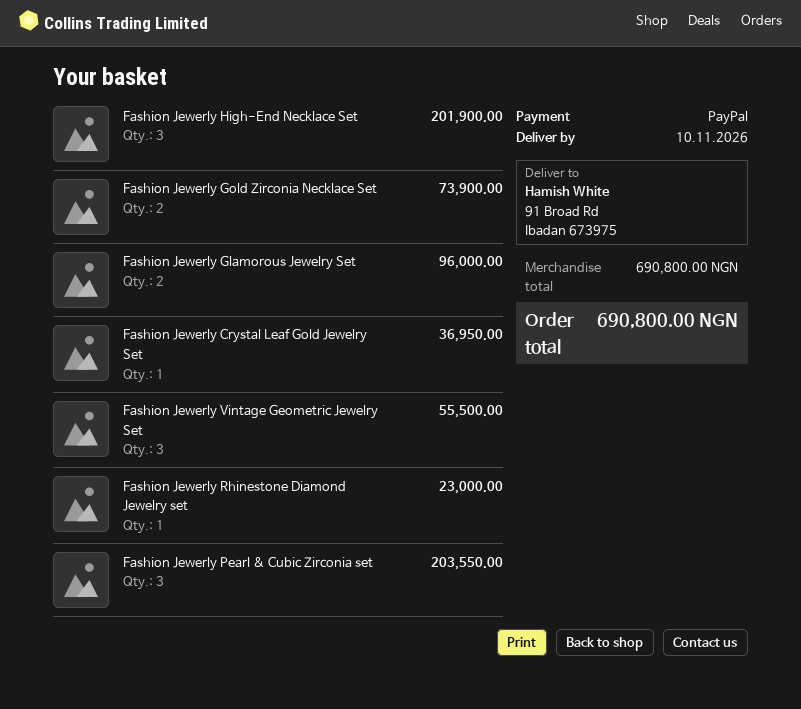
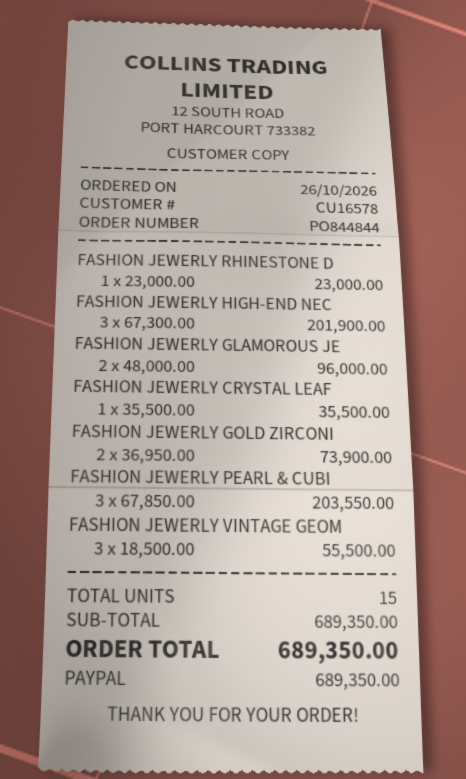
Fashion Jewerly Crystal Leaf Gold Jewelry Set: 1 for 36950.00 -> 1 for 35500.00
subtotal: 690800.00 -> 689350.00
total: 690800.00 -> 689350.00

